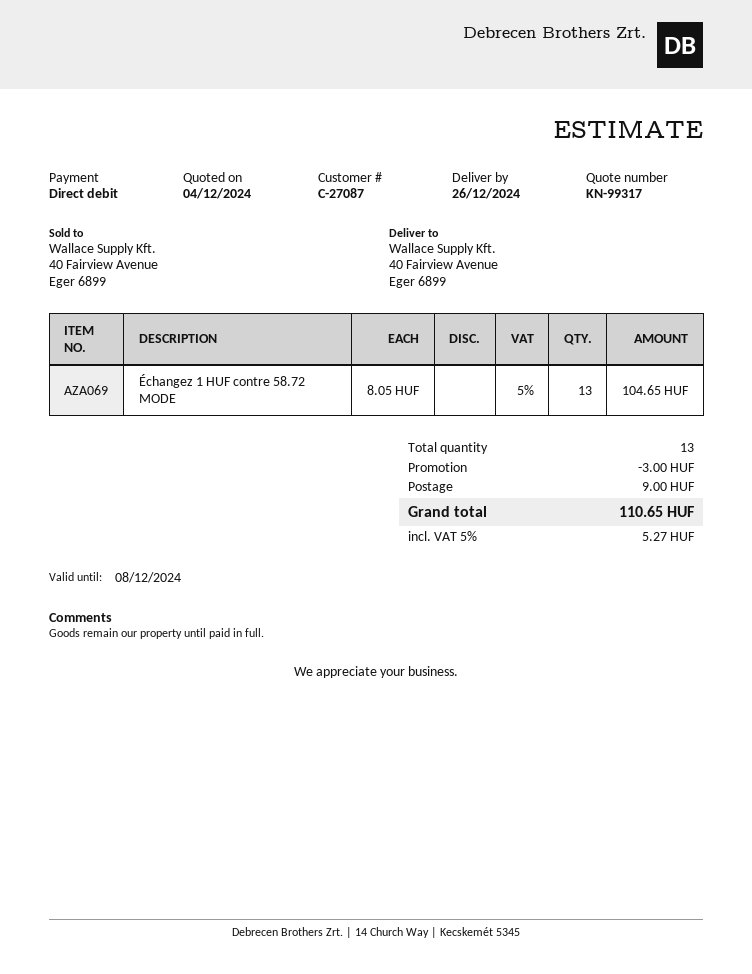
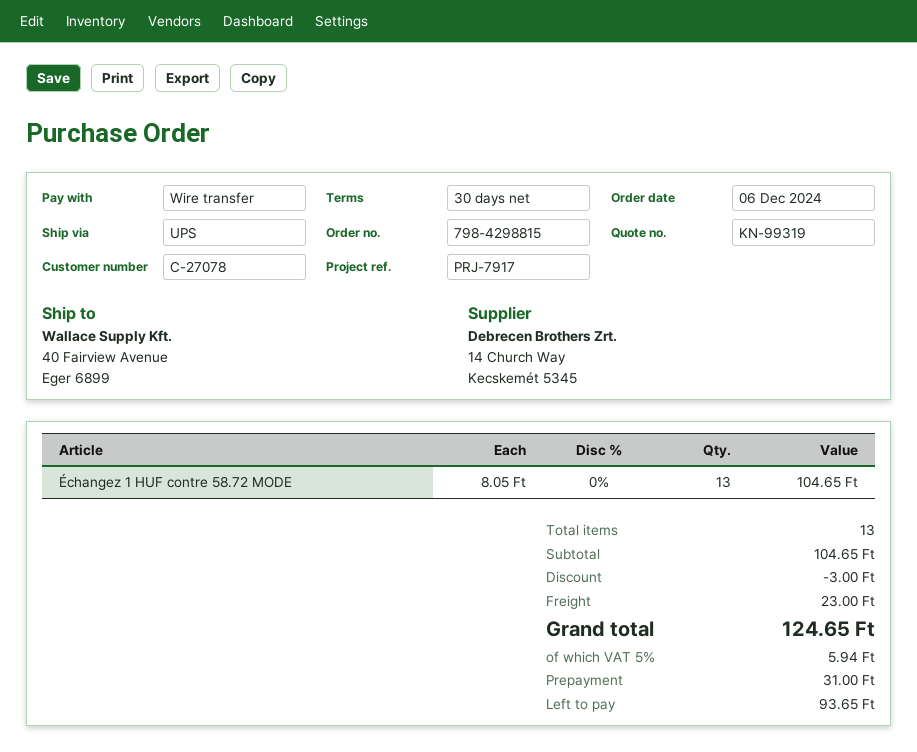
quote number: KN-99317 -> KN-99319
customer number: C-27087 -> C-27078
payment method: direct debit -> bank transfer
shipping: 9.00 -> 23.00
tax: 5% = 5.27 -> 5% = 5.94
total: 110.65 -> 124.65

